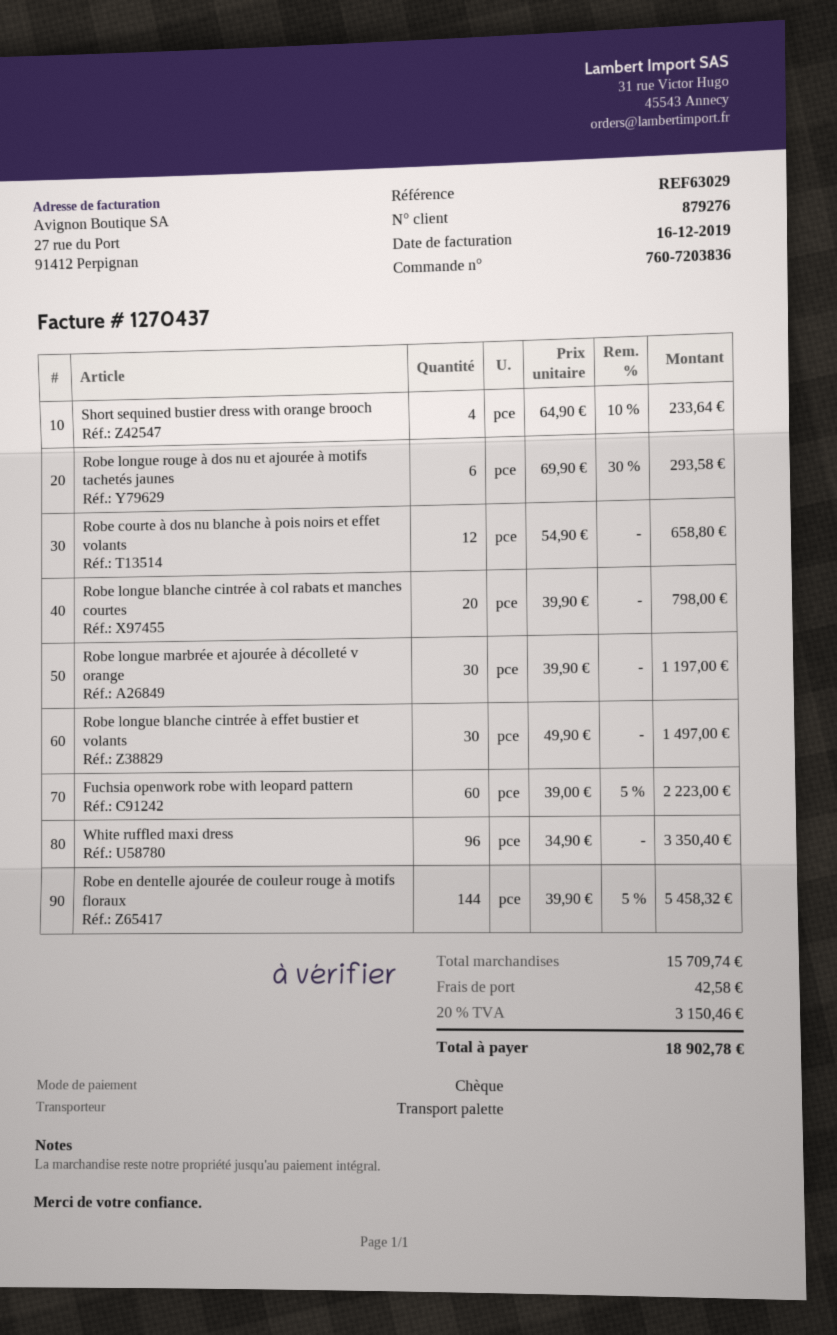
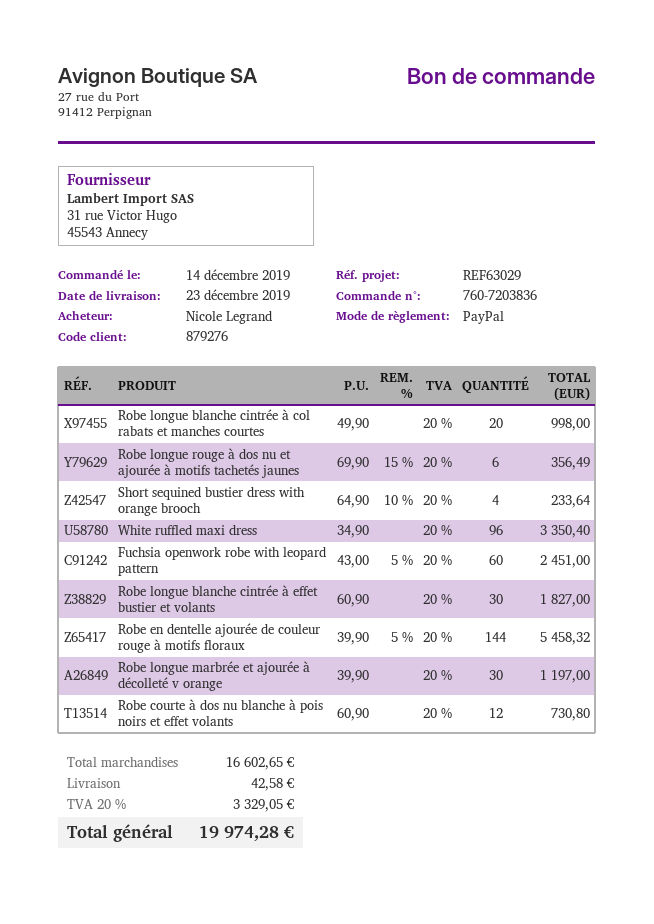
payment method: cheque -> PayPal
Robe longue rouge à dos nu et ajourée à motifs tachetés jaunes: 6 x 69.90 - 30% = 293.58 -> 6 x 69.90 - 15% = 356.49
Robe courte à dos nu blanche à pois noirs et effet volants: 12 x 54.90 = 658.80 -> 12 x 60.90 = 730.80
Robe longue blanche cintrée à col rabats et manches courtes: 20 x 39.90 = 798.00 -> 20 x 49.90 = 998.00
Robe longue blanche cintrée à effet bustier et volants: 30 x 49.90 = 1497.00 -> 30 x 60.90 = 1827.00
Fuchsia openwork robe with leopard pattern: 60 x 39.00 - 5% = 2223.00 -> 60 x 43.00 - 5% = 2451.00
subtotal: 15709.74 -> 16602.65
tax: 20% = 3150.46 -> 20% = 3329.05
total: 18902.78 -> 19974.28

